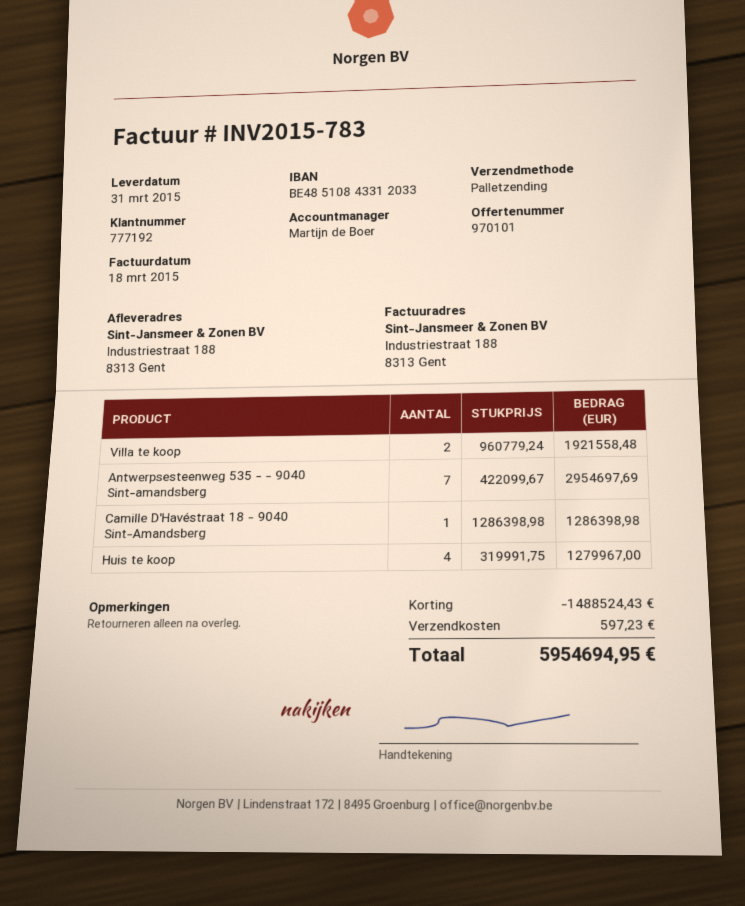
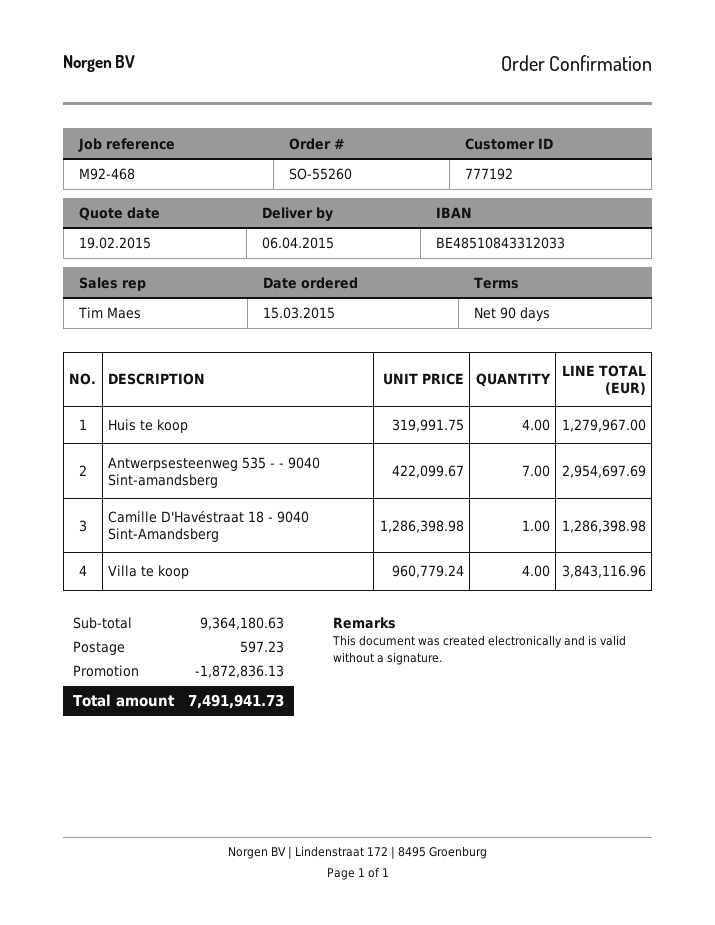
delivery date: 2015-03-31 -> 2015-04-06
sales rep: Martijn de Boer -> Tim Maes
Villa te koop: 2 x 960779.24 = 1921558.48 -> 4 x 960779.24 = 3843116.96
discount: 1488524.43 -> 1872836.13
total: 5954694.95 -> 7491941.73

